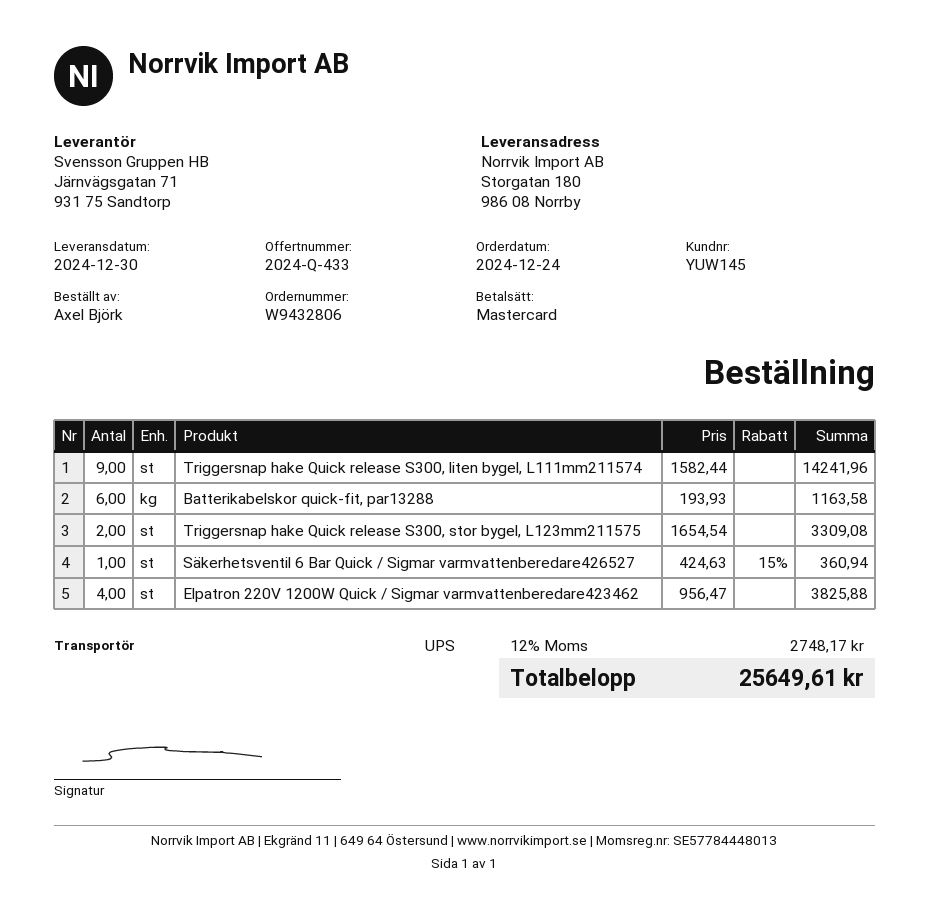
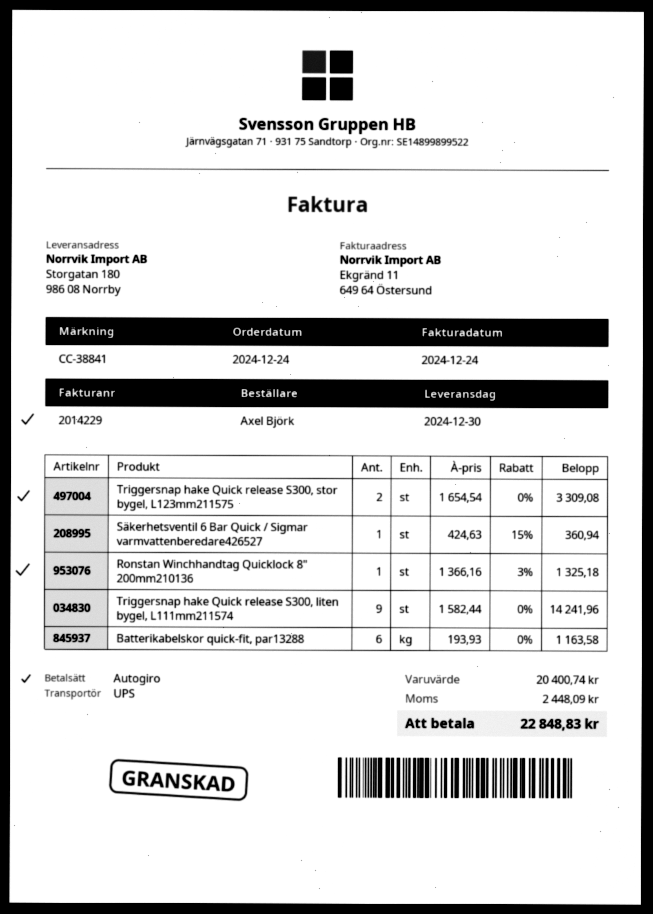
payment method: Mastercard -> direct debit
Elpatron 220V 1200W Quick / Sigmar varmvattenberedare423462: 4 x 956.47 = 3825.88 -> none
Ronstan Winchhandtag Quicklock 8" 200mm210136: none -> 1 x 1366.16 - 3% = 1325.18
tax: 2748.17 -> 2448.09
total: 25649.61 -> 22848.83

